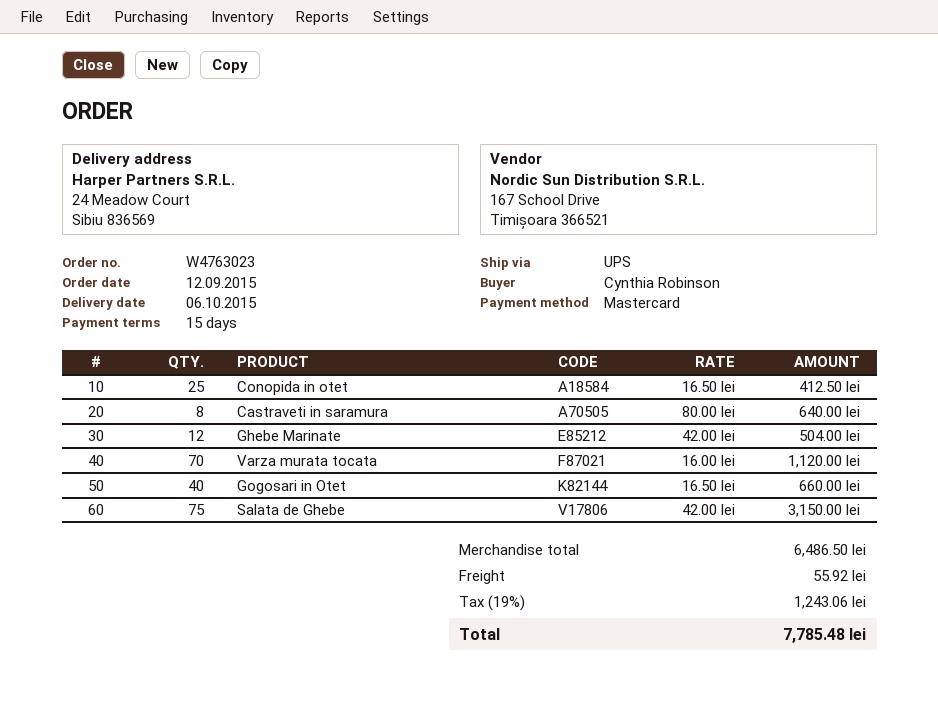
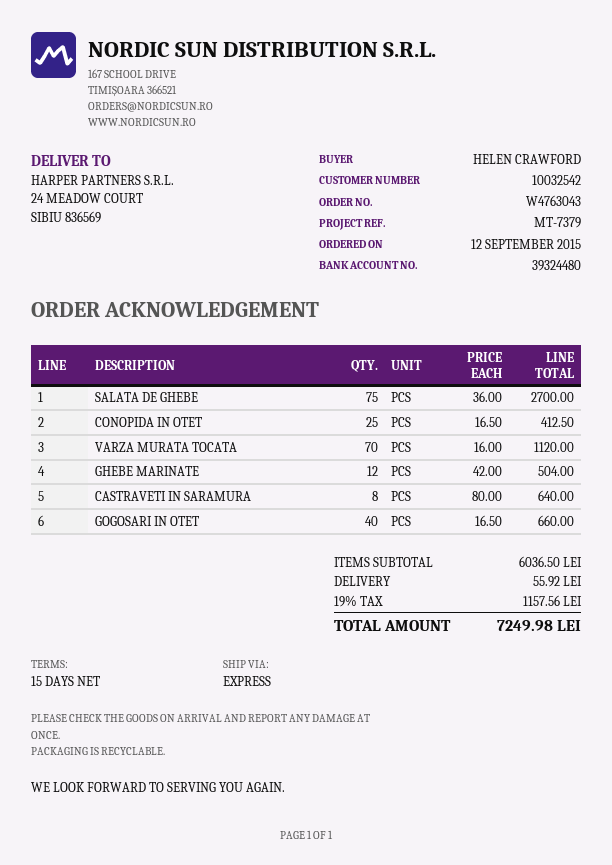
order number: W4763023 -> W4763043
ordered by: Cynthia Robinson -> HELEN CRAWFORD
shipping method: UPS -> express
Salata de Ghebe: 75 x 42.00 = 3150.00 -> 75 x 36.00 = 2700.00
subtotal: 6486.50 -> 6036.50
tax: 19% = 1243.06 -> 19% = 1157.56
total: 7785.48 -> 7249.98

